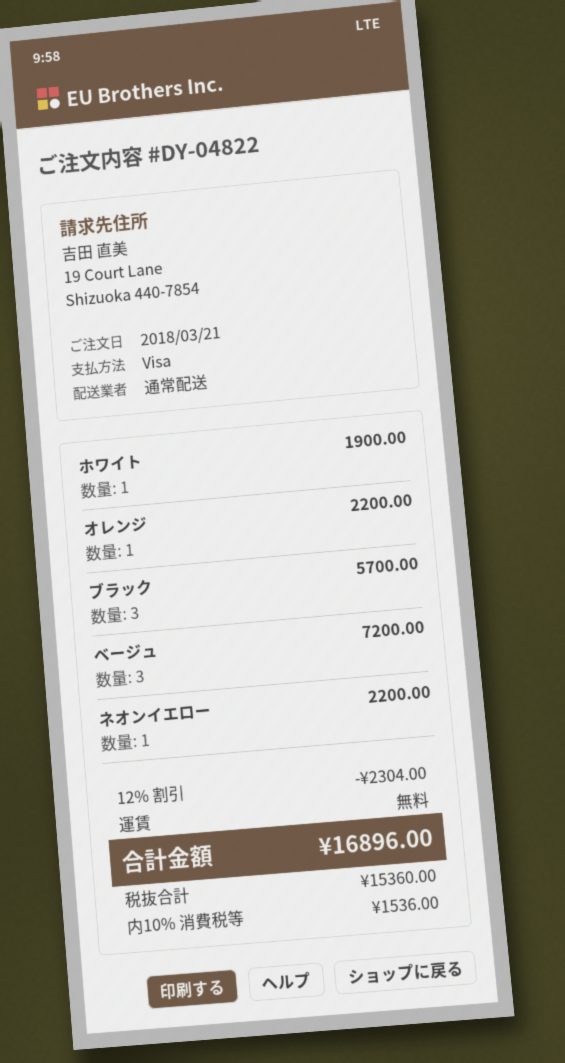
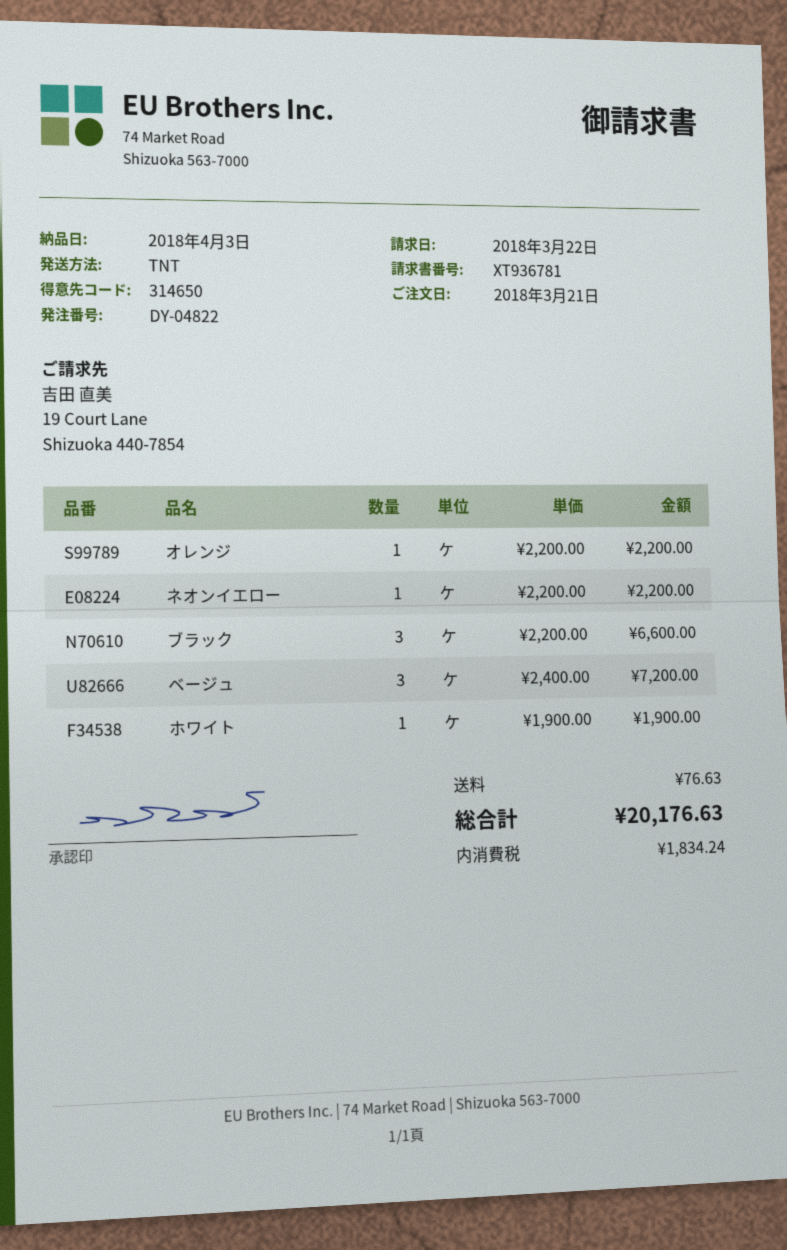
shipping method: standard -> TNT
ブラック: 3 for 5700.00 -> 3 for 6600.00
discount: 12% = 2304.00 -> none
shipping: 0.00 -> 76.63
tax: 1536.00 -> 1834.24
total: 16896.00 -> 20176.63

